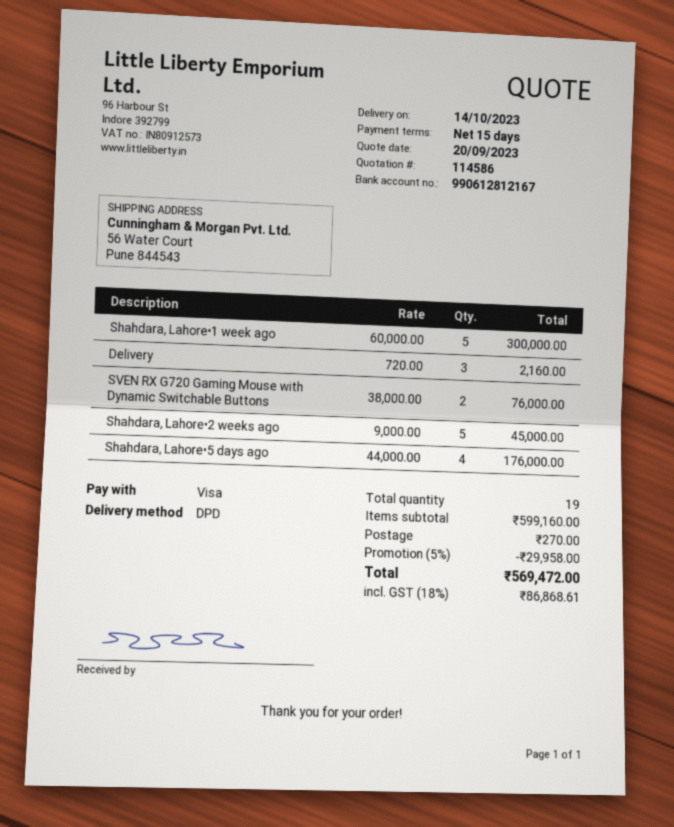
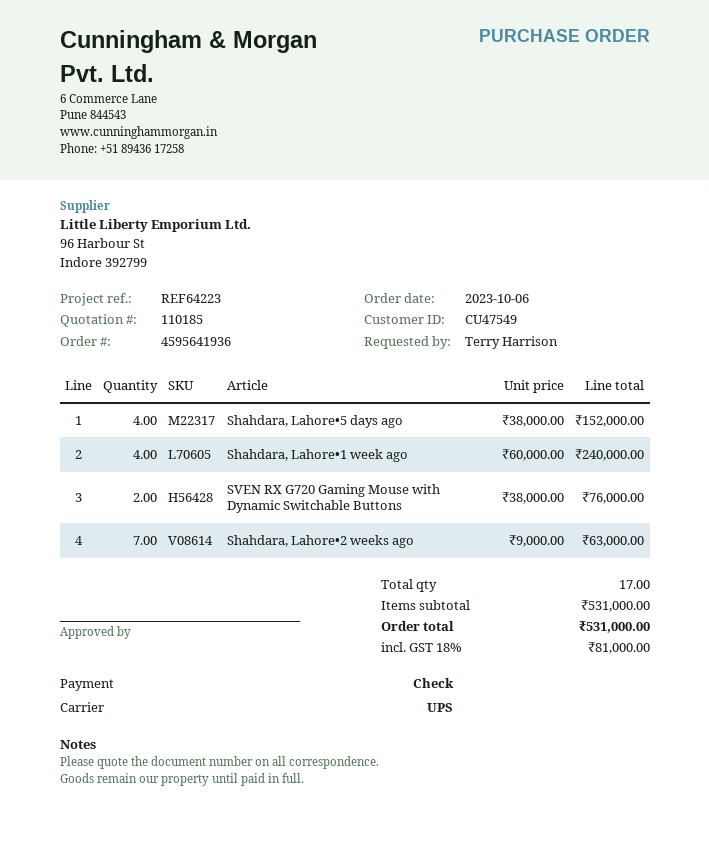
quote number: 114586 -> 110185
payment method: Visa -> cheque
shipping method: DPD -> UPS
Shahdara, Lahore•1 week ago: 5 x 60000.00 = 300000.00 -> 4 x 60000.00 = 240000.00
Delivery: 3 x 720.00 = 2160.00 -> none
Shahdara, Lahore•2 weeks ago: 5 x 9000.00 = 45000.00 -> 7 x 9000.00 = 63000.00
Shahdara, Lahore•5 days ago: 4 x 44000.00 = 176000.00 -> 4 x 38000.00 = 152000.00
total quantity: 19 -> 17
subtotal: 599160.00 -> 531000.00
discount: 5% = 29958.00 -> none
shipping: 270.00 -> none
tax: 18% = 86868.61 -> 18% = 81000.00
total: 569472.00 -> 531000.00

